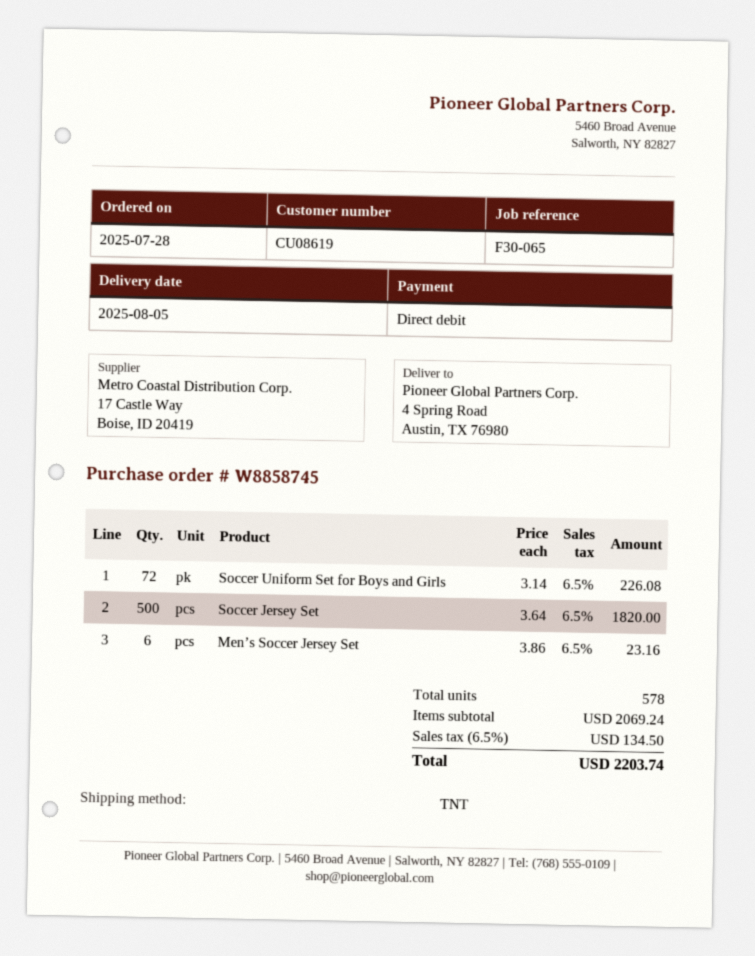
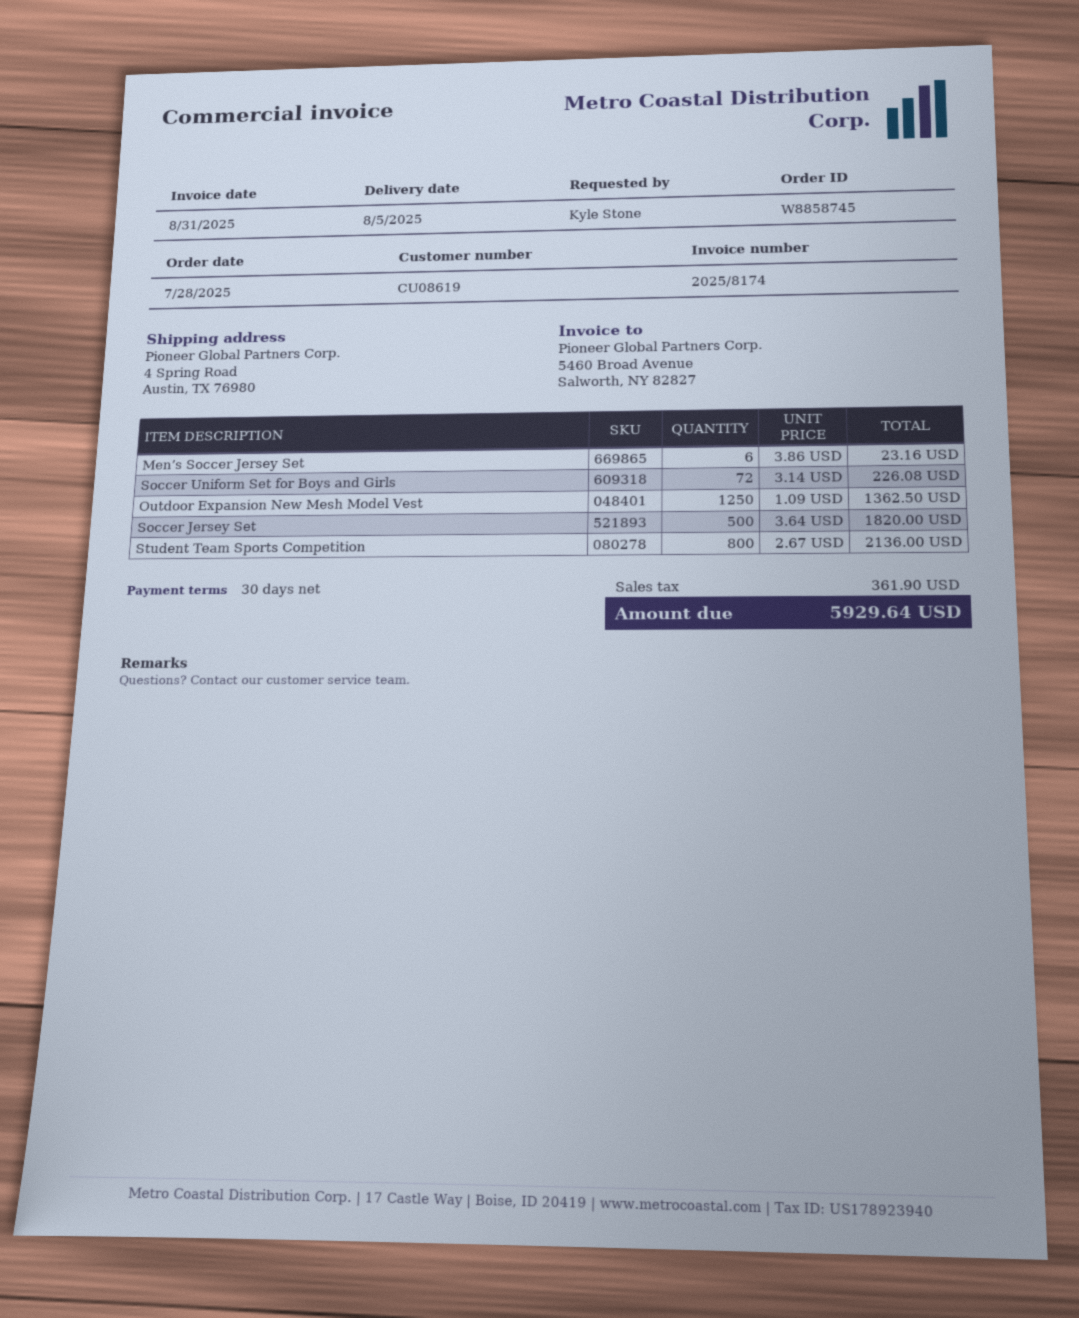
Outdoor Expansion New Mesh Model Vest: none -> 1250 x 1.09 = 1362.50
Student Team Sports Competition: none -> 800 x 2.67 = 2136.00
tax: 134.50 -> 361.90
total: 2203.74 -> 5929.64

